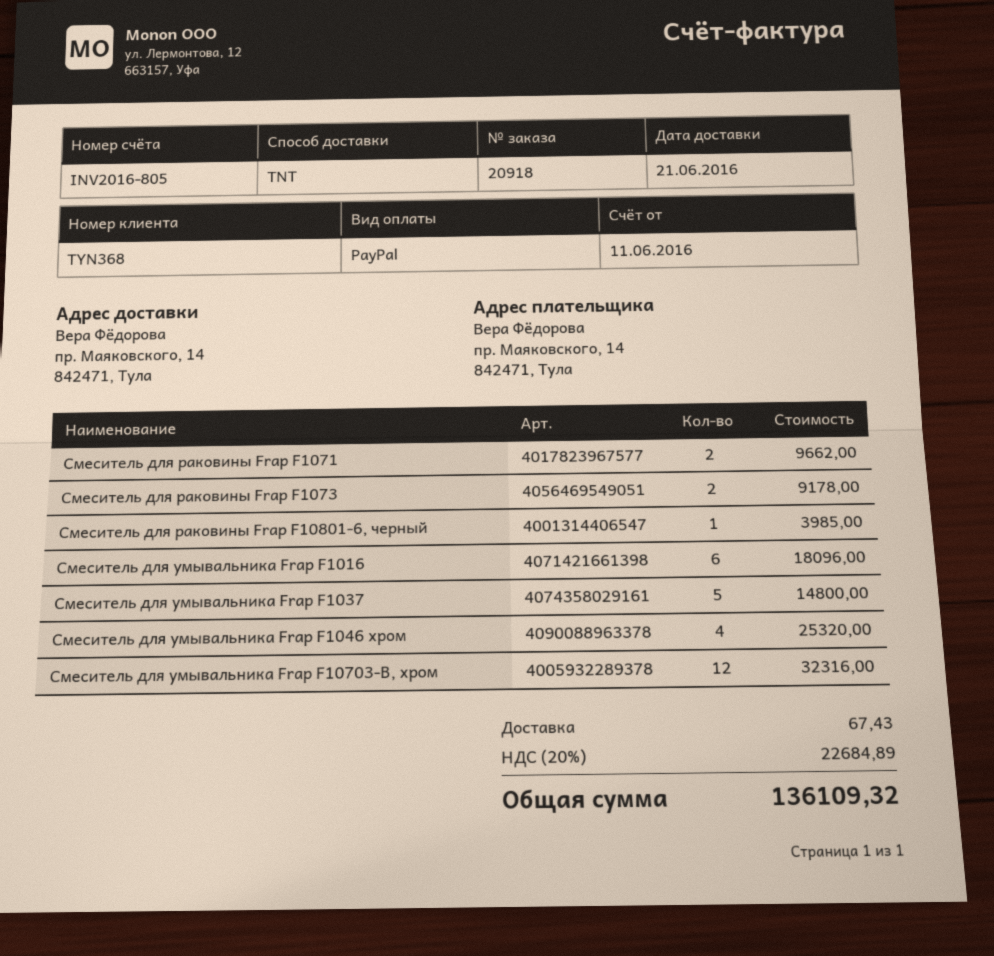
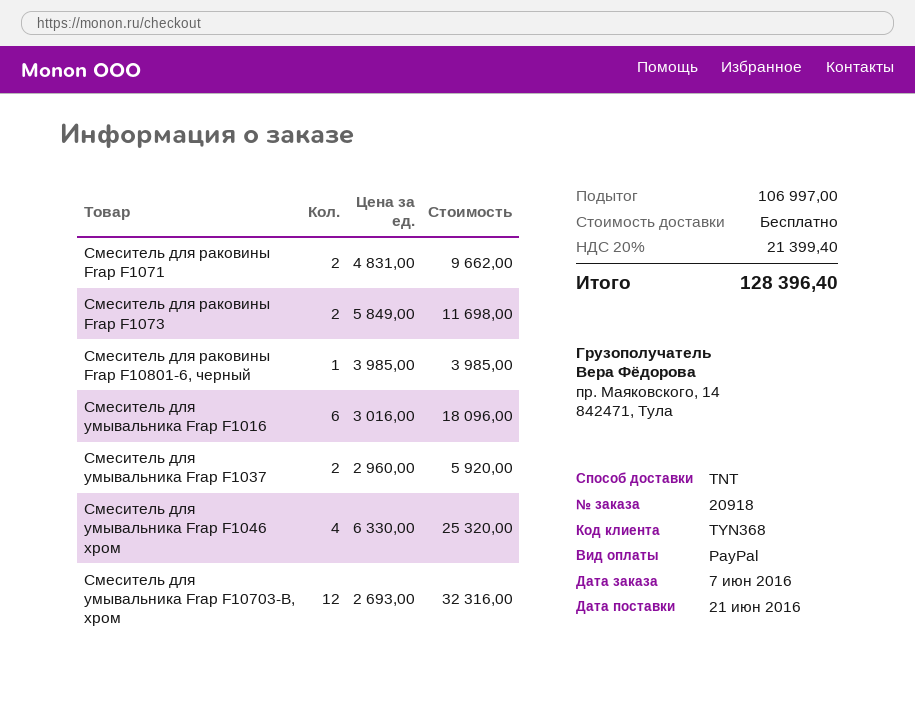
Смеситель для раковины Frap F1073: 2 for 9178.00 -> 2 for 11698.00
Смеситель для умывальника Frap F1037: 5 for 14800.00 -> 2 for 5920.00
shipping: 67.43 -> 0.00
tax: 20% = 22684.89 -> 20% = 21399.40
total: 136109.32 -> 128396.40

